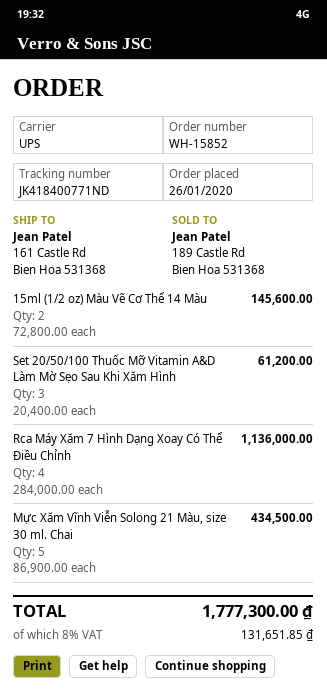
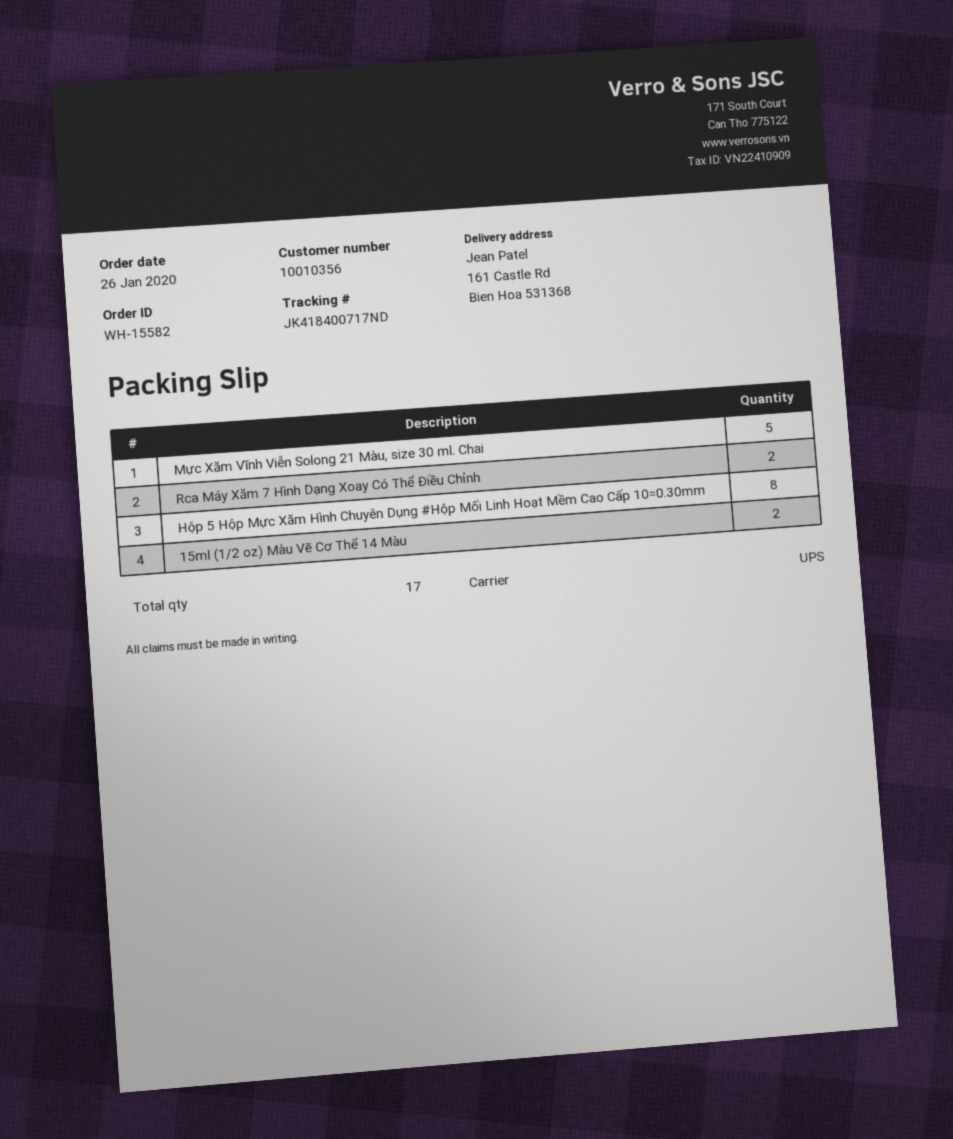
order number: WH-15852 -> WH-15582
tracking number: JK418400771ND -> JK418400717ND
Set 20/50/100 Thuốc Mỡ Vitamin A&D Làm Mờ Sẹo Sau Khi Xăm Hình: 3 -> none
Rca Máy Xăm 7 Hình Dạng Xoay Có Thể Điều Chỉnh: 4 -> 2
Hộp 5 Hộp Mực Xăm Hình Chuyên Dụng #Hộp Mối Linh Hoạt Mềm Cao Cấp 10=0.30mm: none -> 8

